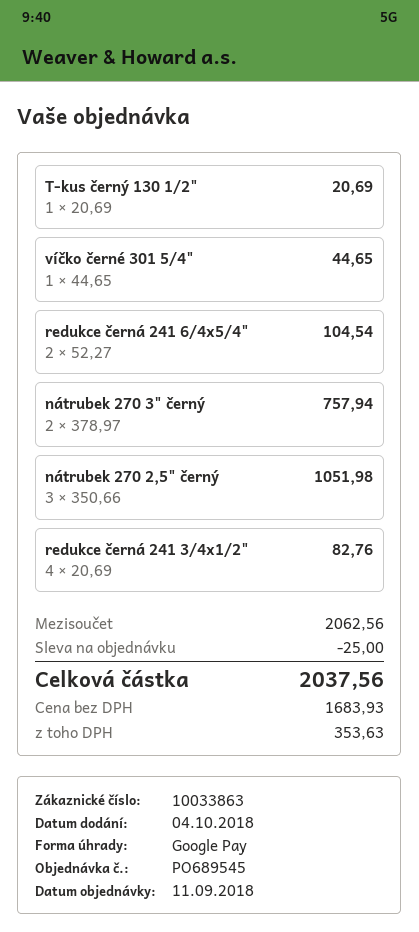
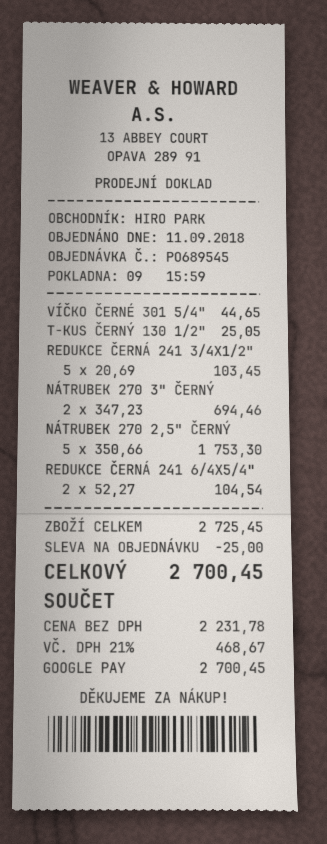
T-kus černý 130 1/2": 1 x 20.69 = 20.69 -> 1 x 25.05 = 25.05
nátrubek 270 3" černý: 2 x 378.97 = 757.94 -> 2 x 347.23 = 694.46
nátrubek 270 2,5" černý: 3 x 350.66 = 1051.98 -> 5 x 350.66 = 1753.30
redukce černá 241 3/4x1/2": 4 x 20.69 = 82.76 -> 5 x 20.69 = 103.45
subtotal: 2062.56 -> 2725.45
net: 1683.93 -> 2231.78
tax: 353.63 -> 468.67
total: 2037.56 -> 2700.45

